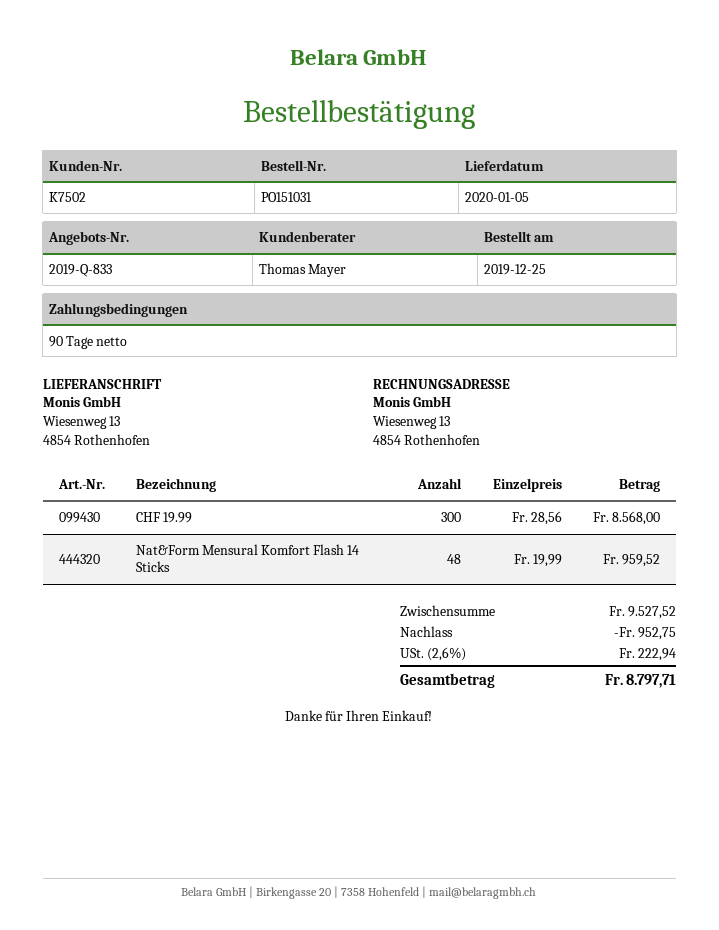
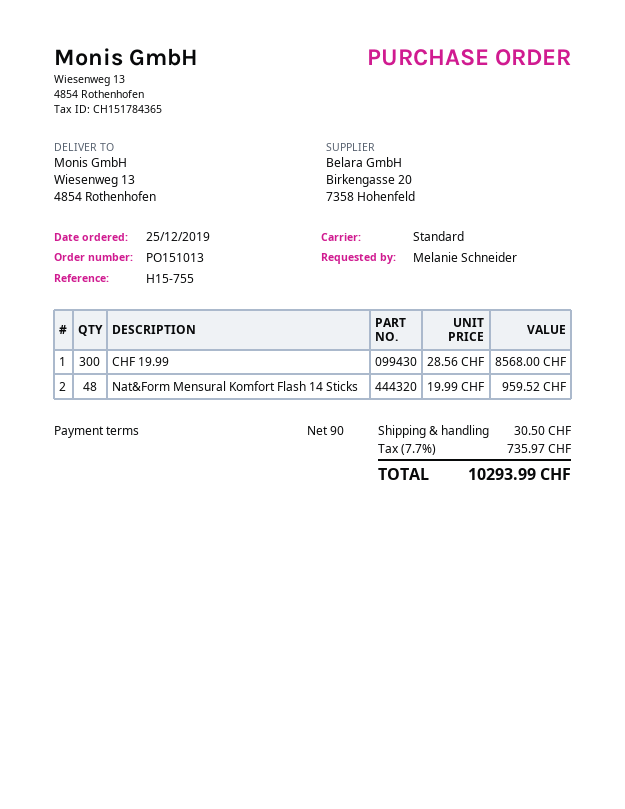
order number: PO151031 -> PO151013
discount: 952.75 -> none
shipping: none -> 30.50
tax: 2.6% = 222.94 -> 7.7% = 735.97
total: 8797.71 -> 10293.99

